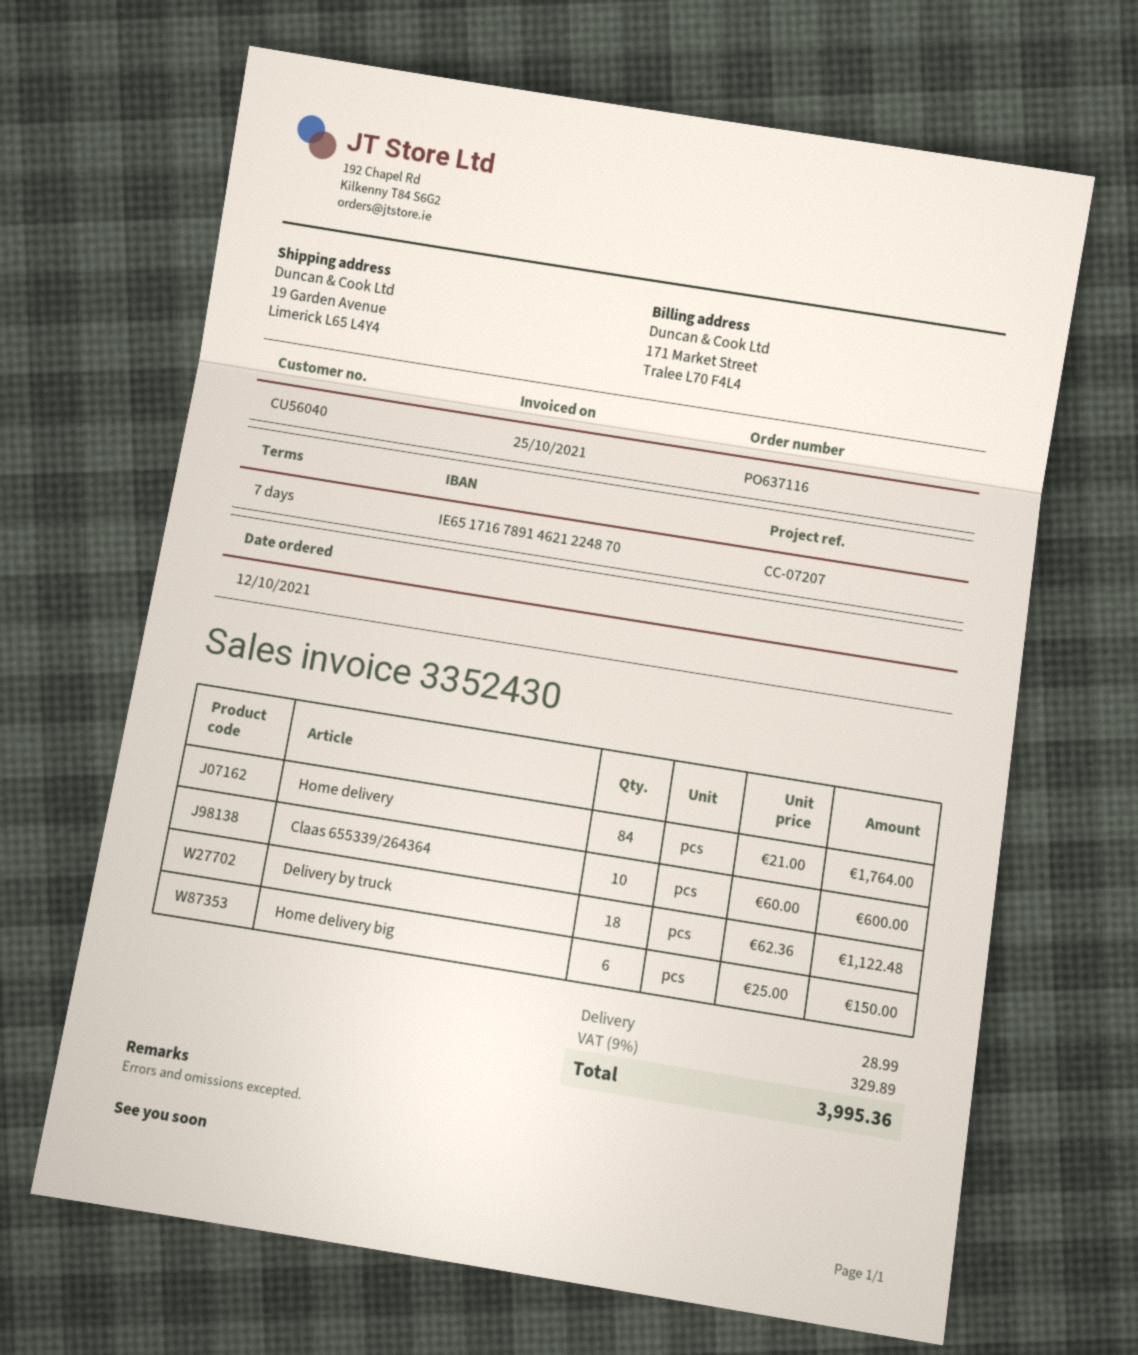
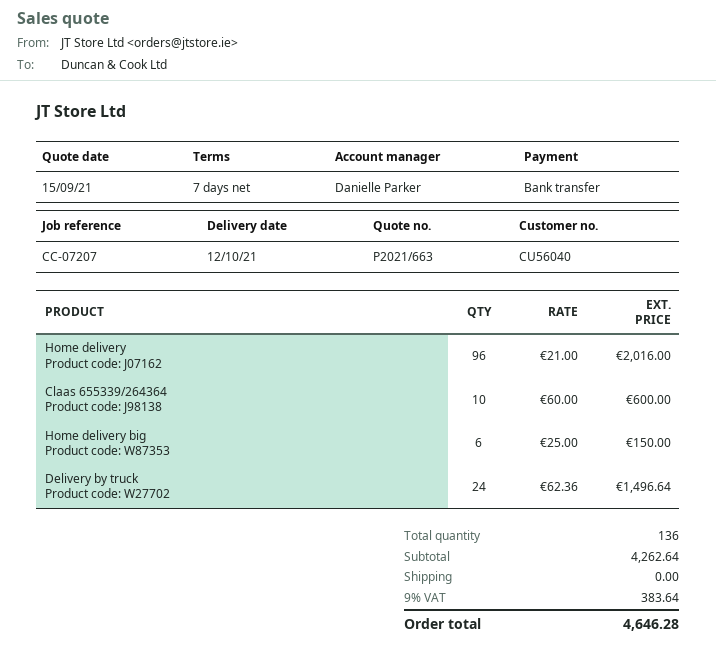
Home delivery: 84 x 21.00 = 1764.00 -> 96 x 21.00 = 2016.00
Delivery by truck: 18 x 62.36 = 1122.48 -> 24 x 62.36 = 1496.64
shipping: 28.99 -> 0.00
tax: 9% = 329.89 -> 9% = 383.64
total: 3995.36 -> 4646.28

